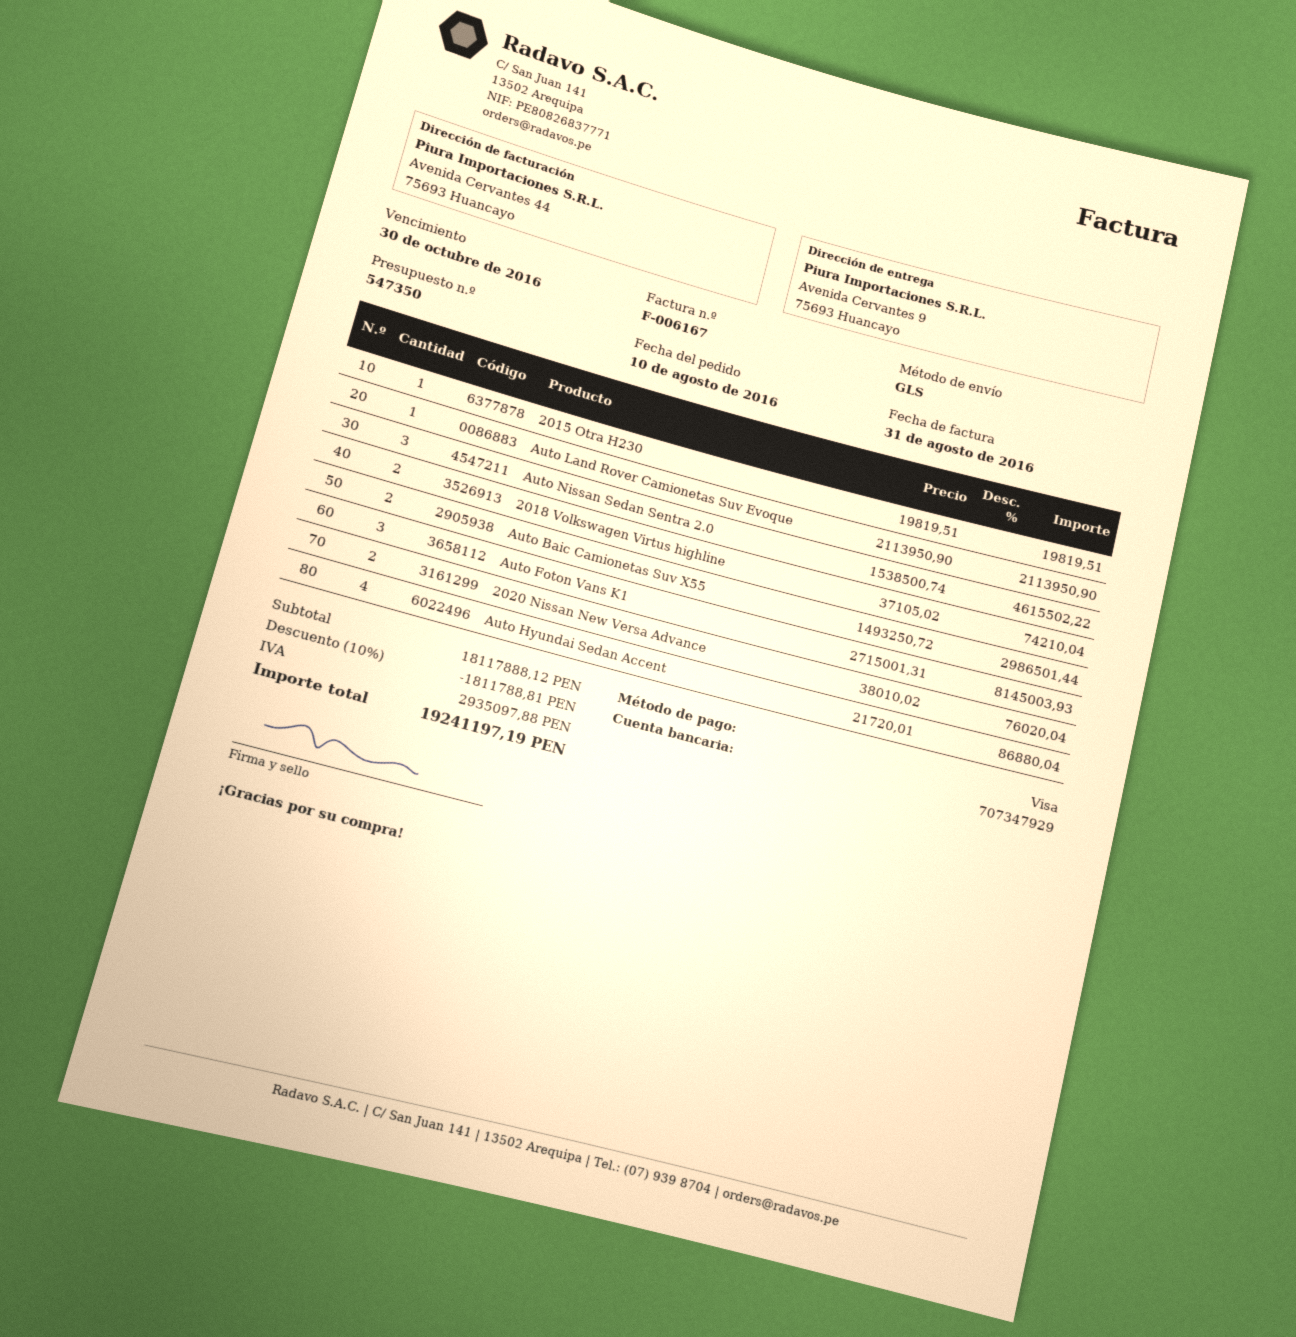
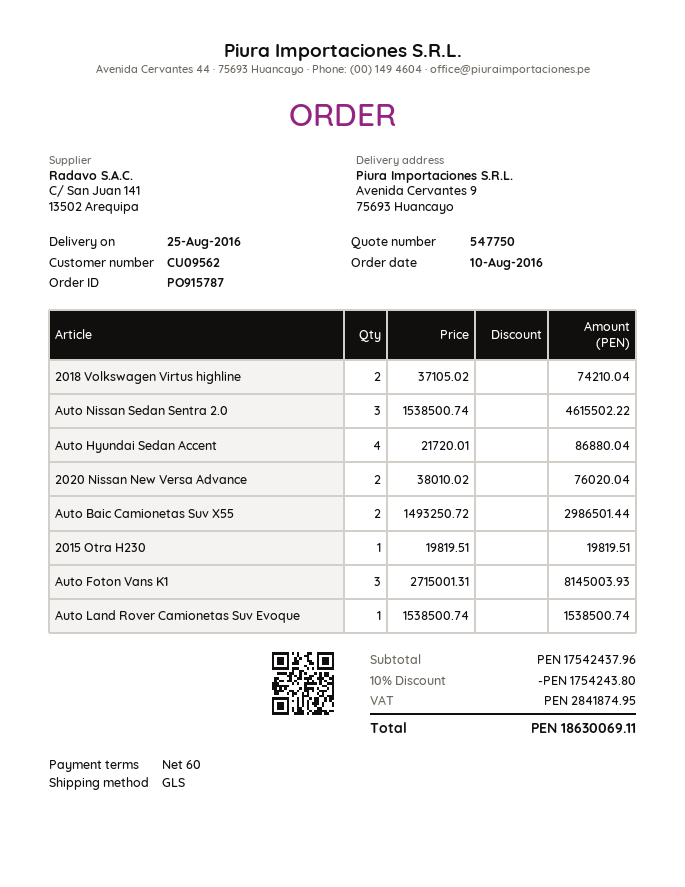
quote number: 547350 -> 547750
Auto Land Rover Camionetas Suv Evoque: 1 x 2113950.90 = 2113950.90 -> 1 x 1538500.74 = 1538500.74
subtotal: 18117888.12 -> 17542437.96
discount: 10% = 1811788.81 -> 10% = 1754243.80
tax: 2935097.88 -> 2841874.95
total: 19241197.19 -> 18630069.11

